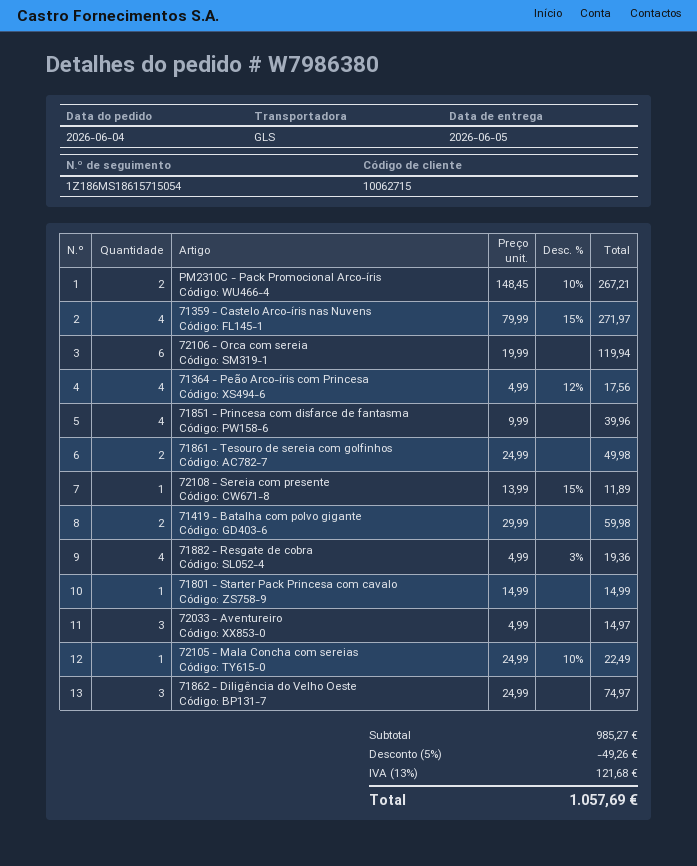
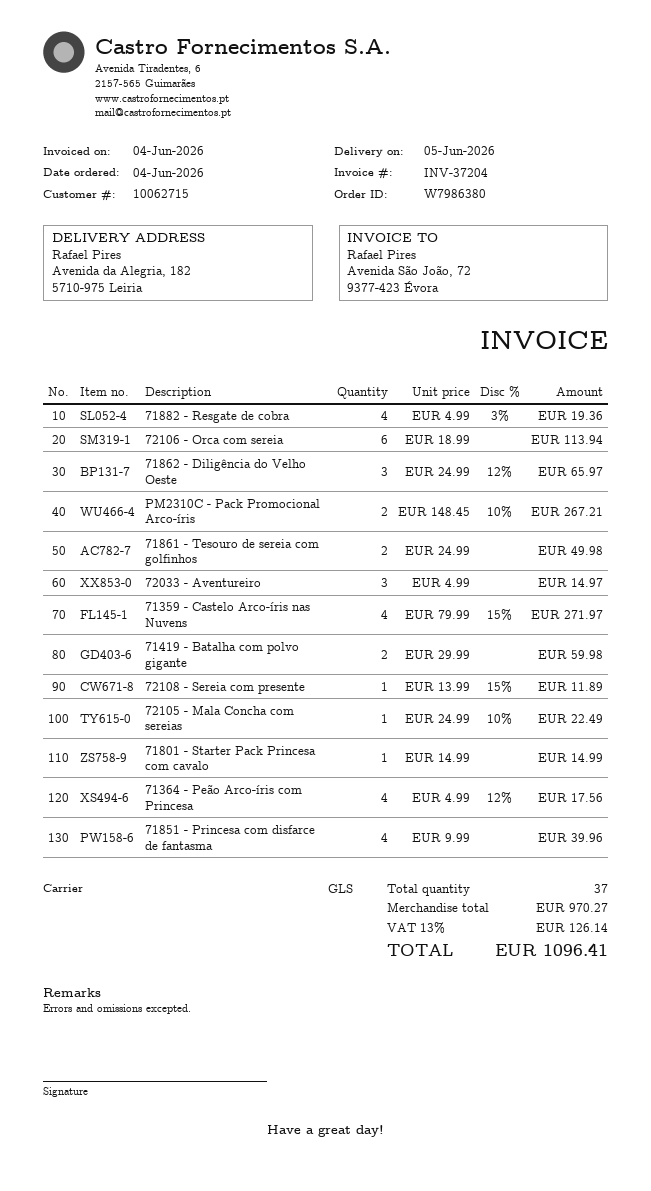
72106 - Orca com sereia: 6 x 19.99 = 119.94 -> 6 x 18.99 = 113.94
71862 - Diligência do Velho Oeste: 3 x 24.99 = 74.97 -> 3 x 24.99 - 12% = 65.97
subtotal: 985.27 -> 970.27
discount: 5% = 49.26 -> none
tax: 13% = 121.68 -> 13% = 126.14
total: 1057.69 -> 1096.41

